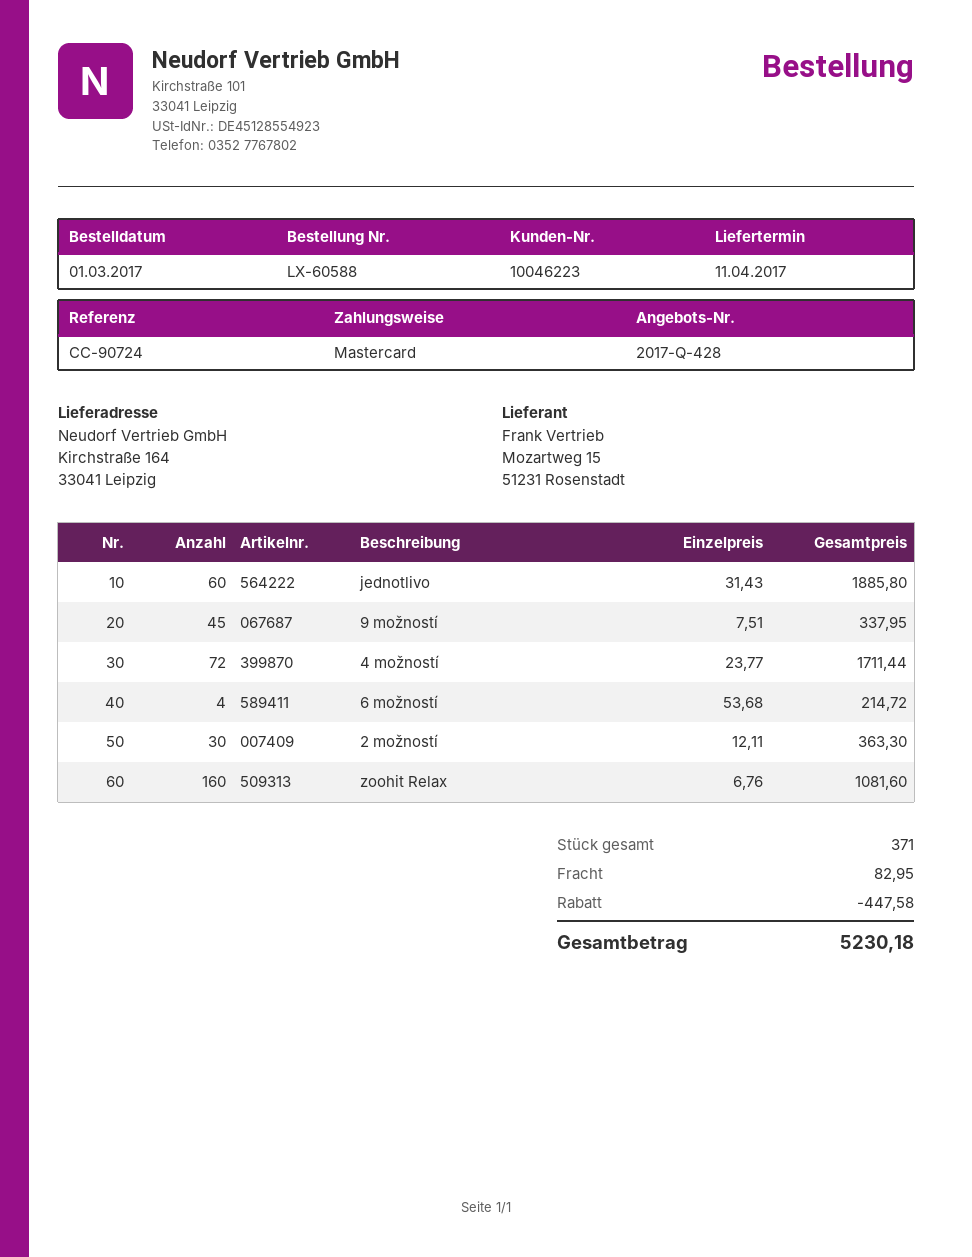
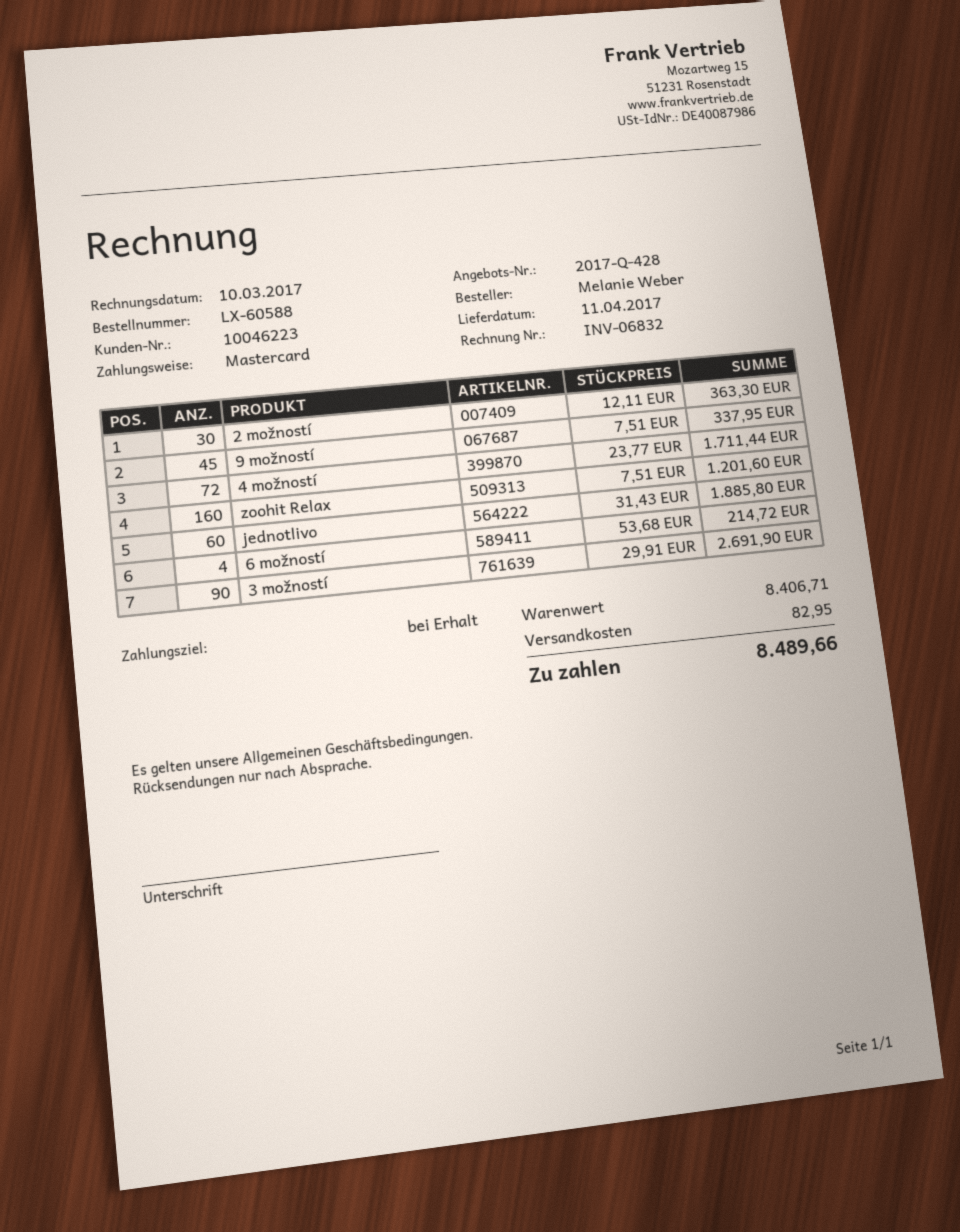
zoohit Relax: 160 x 6.76 = 1081.60 -> 160 x 7.51 = 1201.60
3 možností: none -> 90 x 29.91 = 2691.90
discount: 447.58 -> none
total: 5230.18 -> 8489.66

